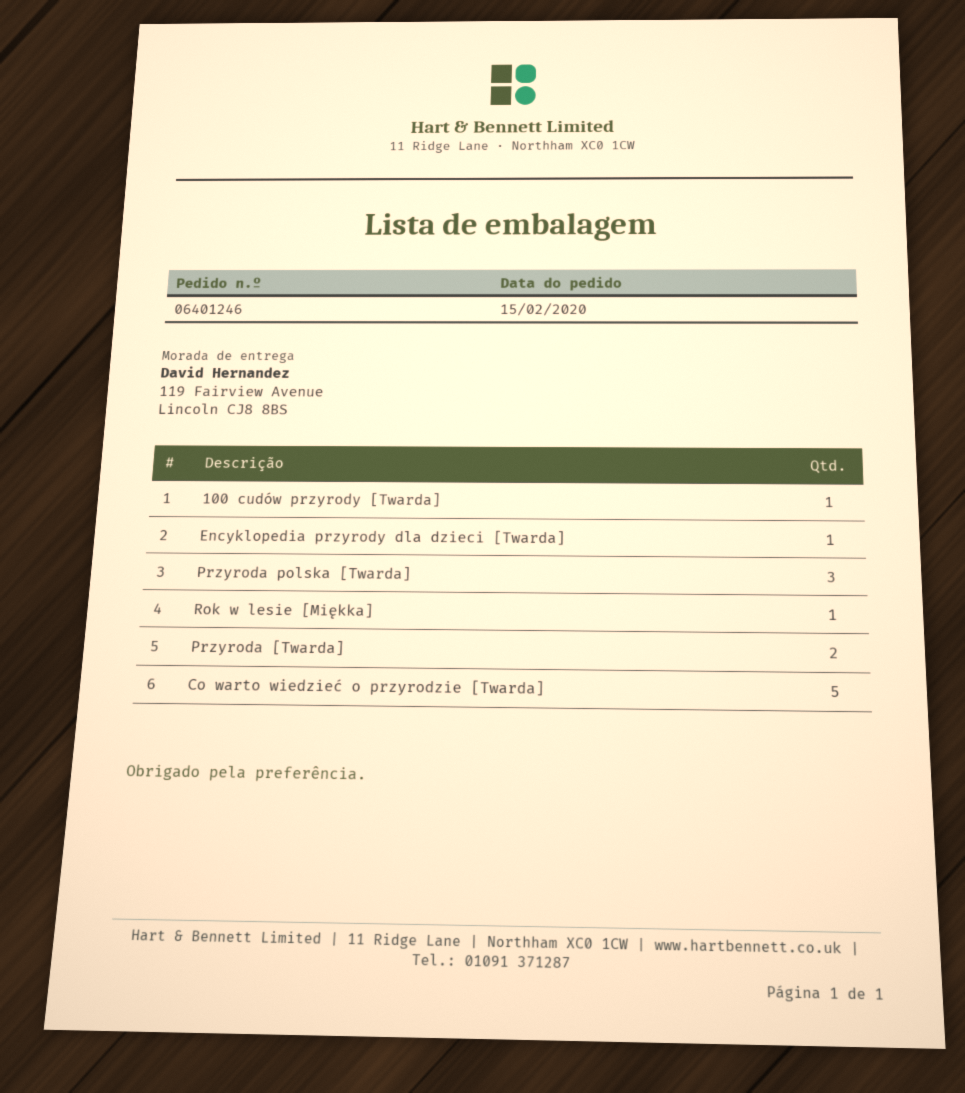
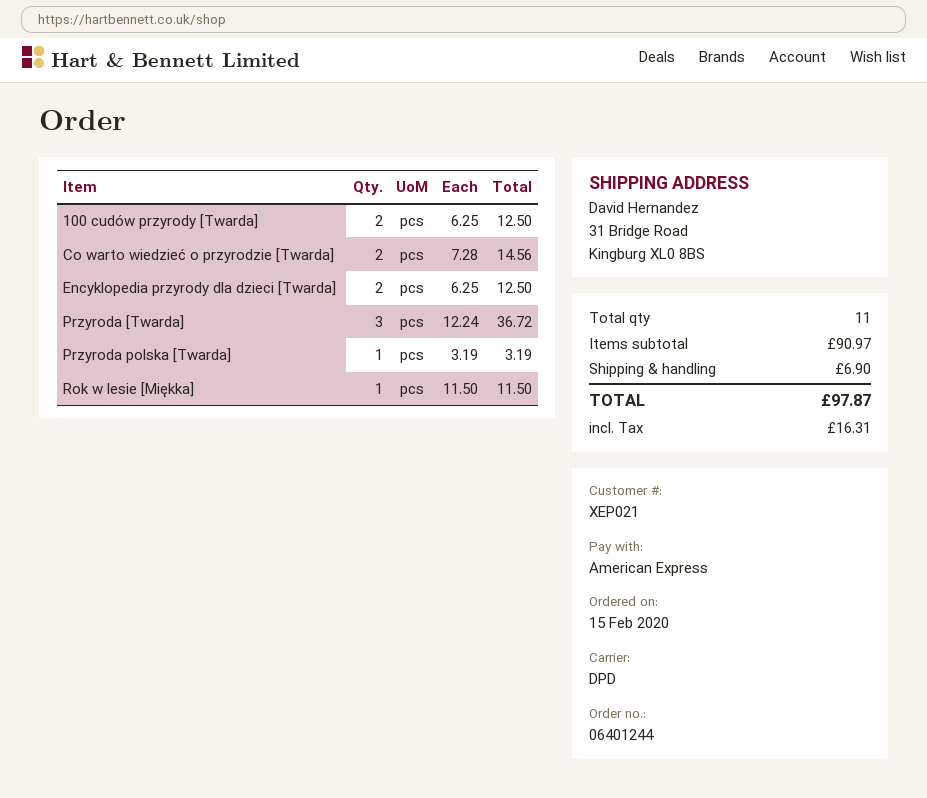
order number: 06401246 -> 06401244
ship to: 119 Fairview Avenue, Lincoln CJ8 8BS -> 31 Bridge Road, Kingburg XL0 8BS
100 cudów przyrody [Twarda]: 1 -> 2
Encyklopedia przyrody dla dzieci [Twarda]: 1 -> 2
Przyroda polska [Twarda]: 3 -> 1
Przyroda [Twarda]: 2 -> 3
Co warto wiedzieć o przyrodzie [Twarda]: 5 -> 2

